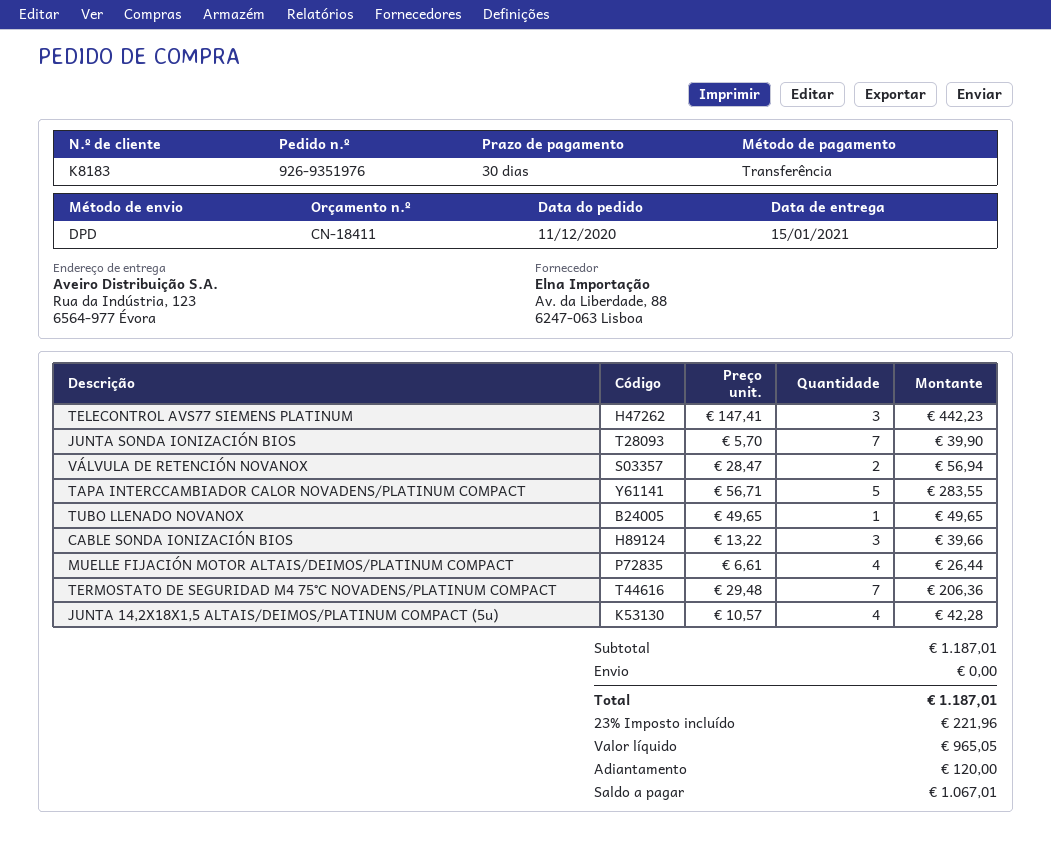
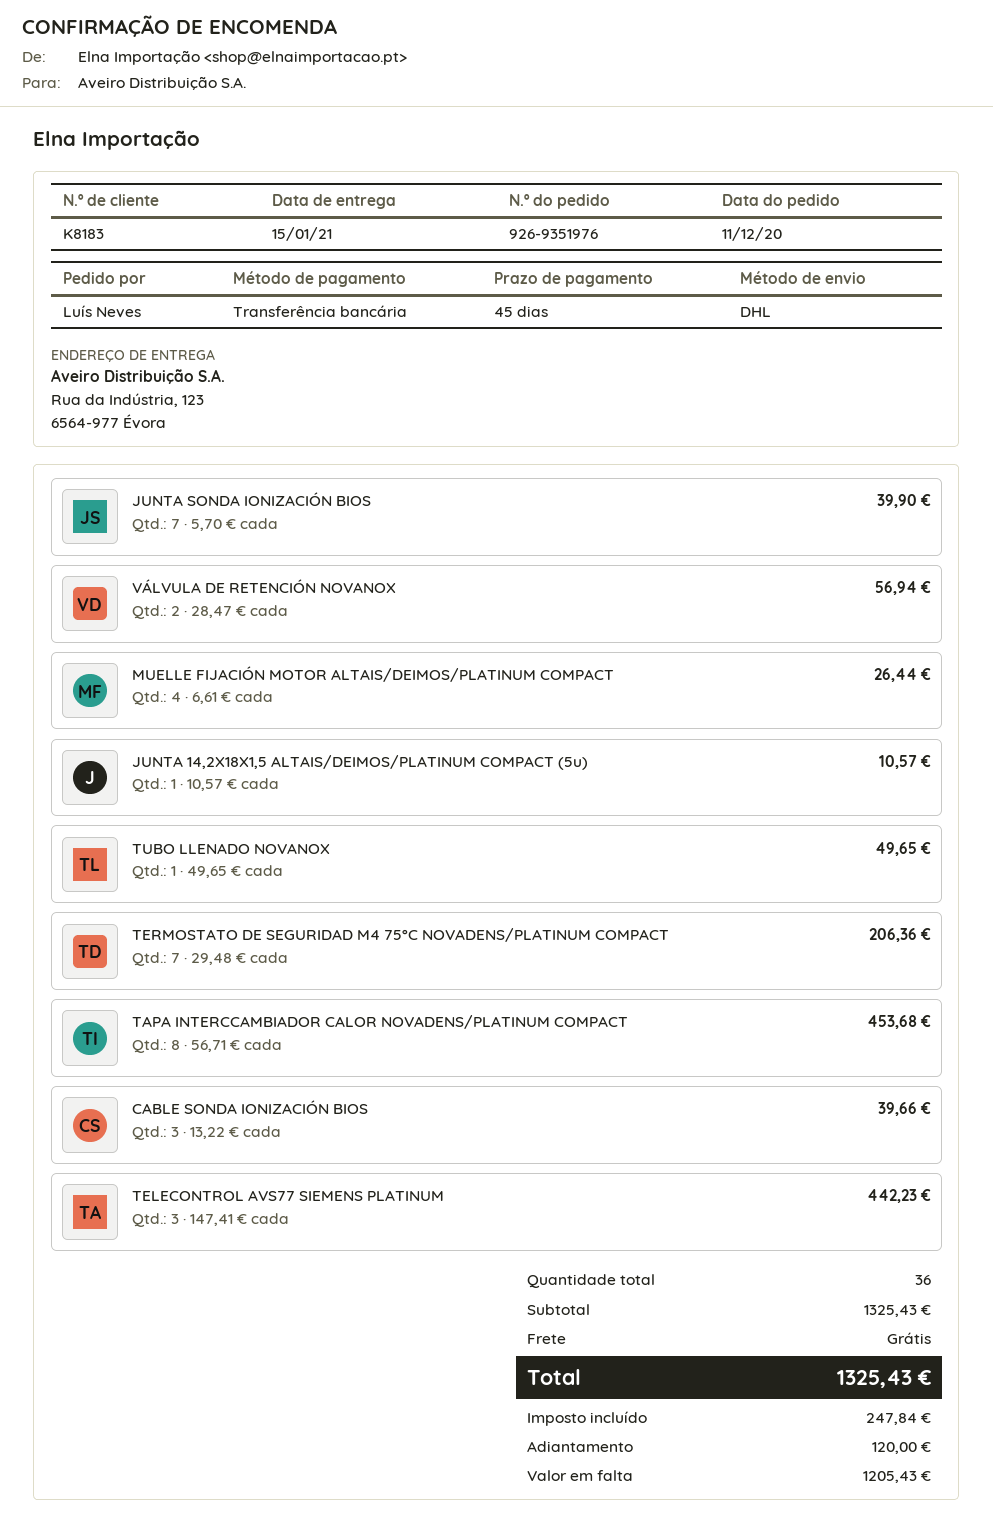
payment terms: 30 days -> 45 days
shipping method: DPD -> DHL
TAPA INTERCCAMBIADOR CALOR NOVADENS/PLATINUM COMPACT: 5 x 56.71 = 283.55 -> 8 x 56.71 = 453.68
JUNTA 14,2X18X1,5 ALTAIS/DEIMOS/PLATINUM COMPACT (5u): 4 x 10.57 = 42.28 -> 1 x 10.57 = 10.57
subtotal: 1187.01 -> 1325.43
tax: 221.96 -> 247.84
total: 1187.01 -> 1325.43
balance: 1067.01 -> 1205.43

